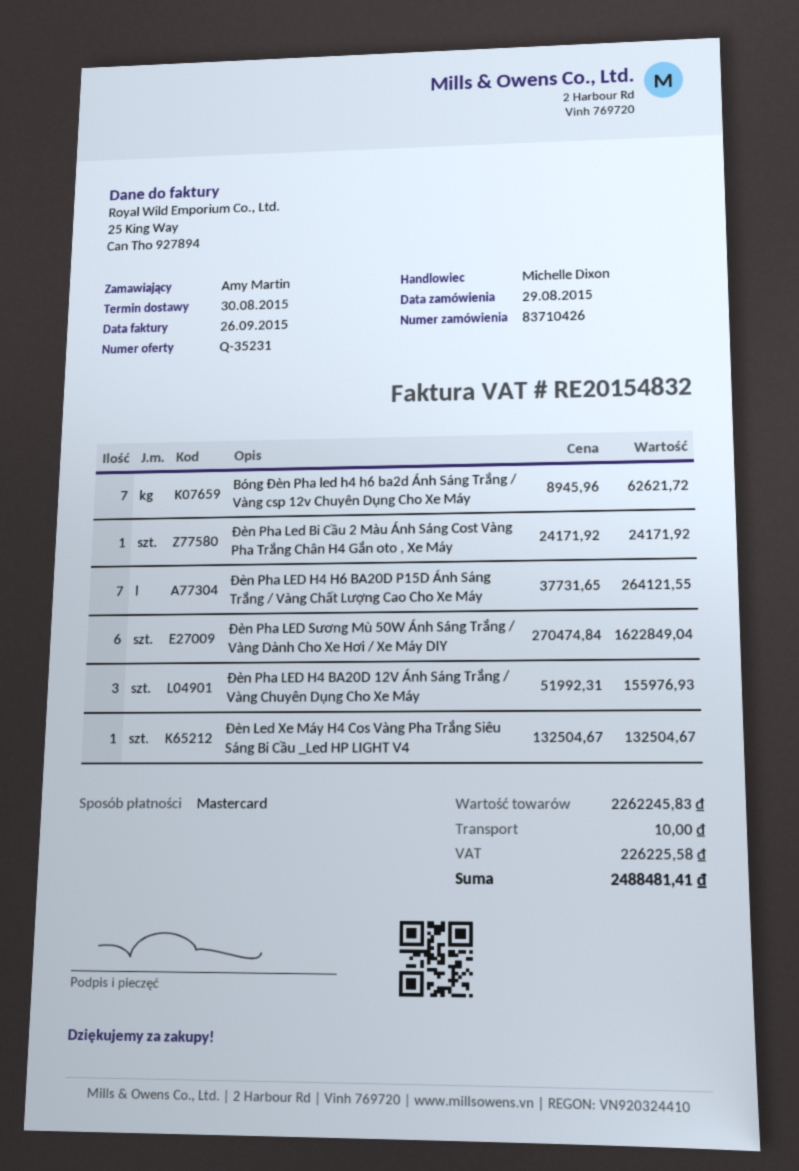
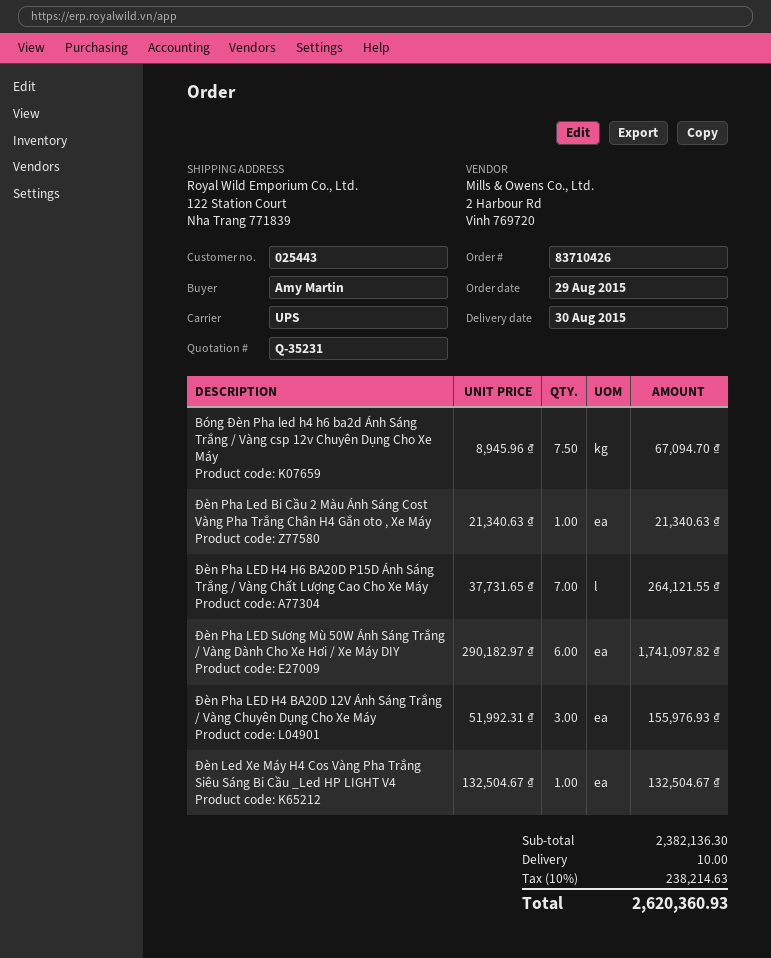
Bóng Đèn Pha led h4 h6 ba2d Ánh Sáng Trắng / Vàng csp 12v Chuyên Dụng Cho Xe Máy: 7 x 8945.96 = 62621.72 -> 7.5 x 8945.96 = 67094.70
Đèn Pha Led Bi Cầu 2 Màu Ánh Sáng Cost Vàng Pha Trắng Chân H4 Gắn oto , Xe Máy: 1 x 24171.92 = 24171.92 -> 1 x 21340.63 = 21340.63
Đèn Pha LED Sương Mù 50W Ánh Sáng Trắng / Vàng Dành Cho Xe Hơi / Xe Máy DIY: 6 x 270474.84 = 1622849.04 -> 6 x 290182.97 = 1741097.82
subtotal: 2262245.83 -> 2382136.30
tax: 226225.58 -> 238214.63
total: 2488481.41 -> 2620360.93

